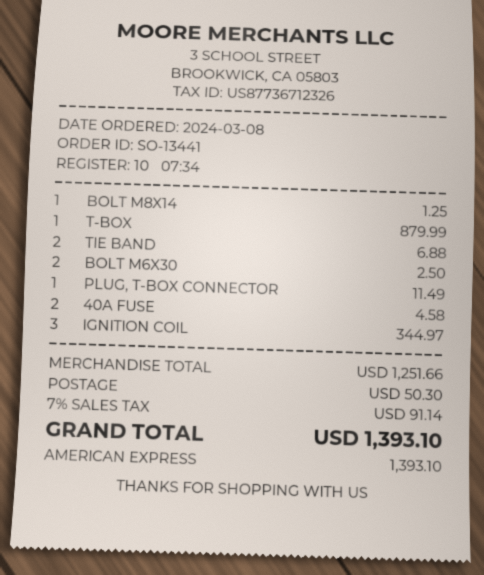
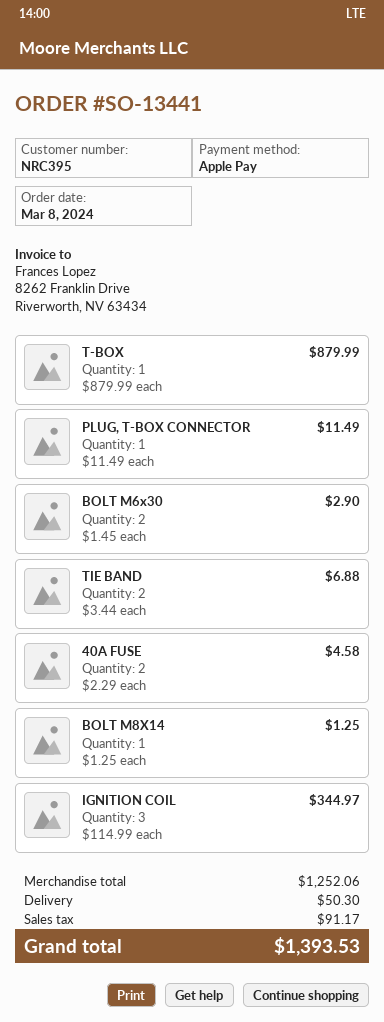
payment method: American Express -> Apple Pay
BOLT M6X30: 2 for 2.50 -> 2 for 2.90
subtotal: 1251.66 -> 1252.06
tax: 91.14 -> 91.17
total: 1393.10 -> 1393.53

